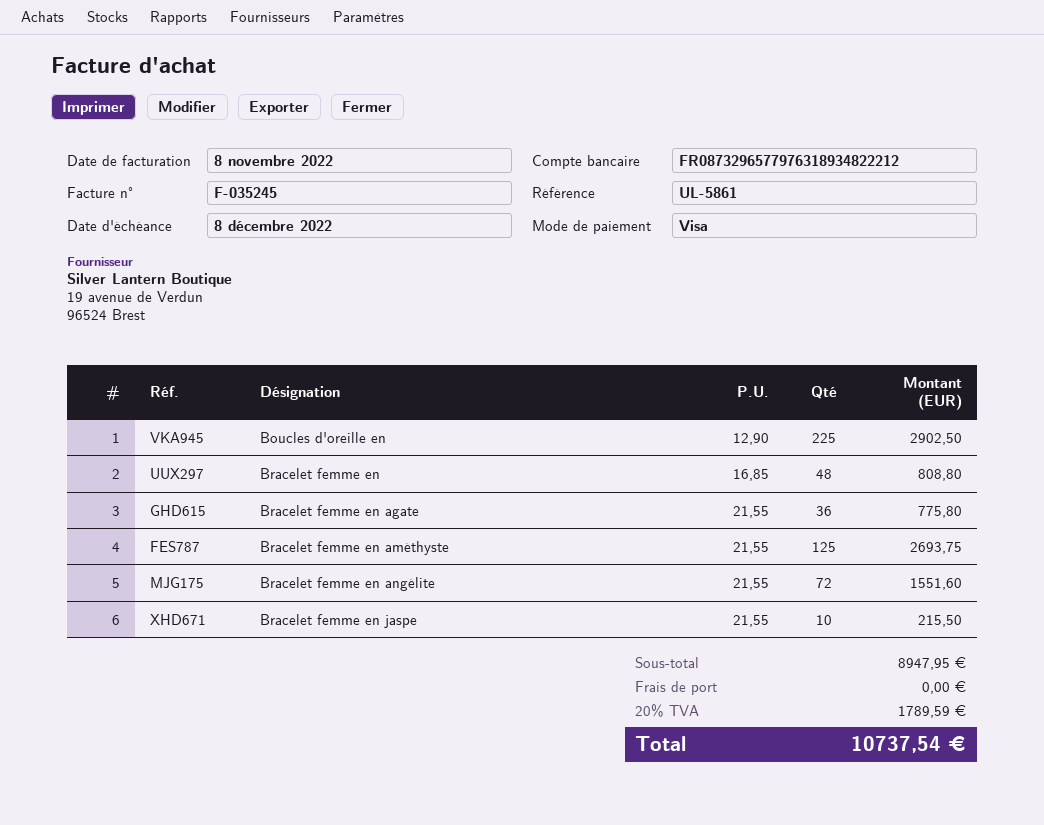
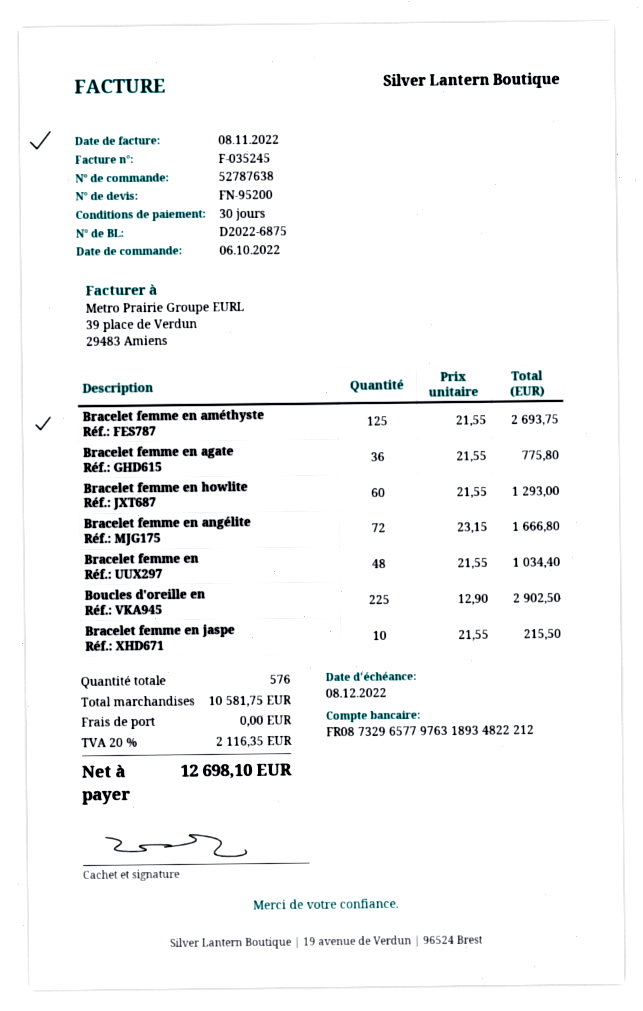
Bracelet femme en: 48 x 16.85 = 808.80 -> 48 x 21.55 = 1034.40
Bracelet femme en angélite: 72 x 21.55 = 1551.60 -> 72 x 23.15 = 1666.80
Bracelet femme en howlite: none -> 60 x 21.55 = 1293.00
subtotal: 8947.95 -> 10581.75
tax: 20% = 1789.59 -> 20% = 2116.35
total: 10737.54 -> 12698.10

